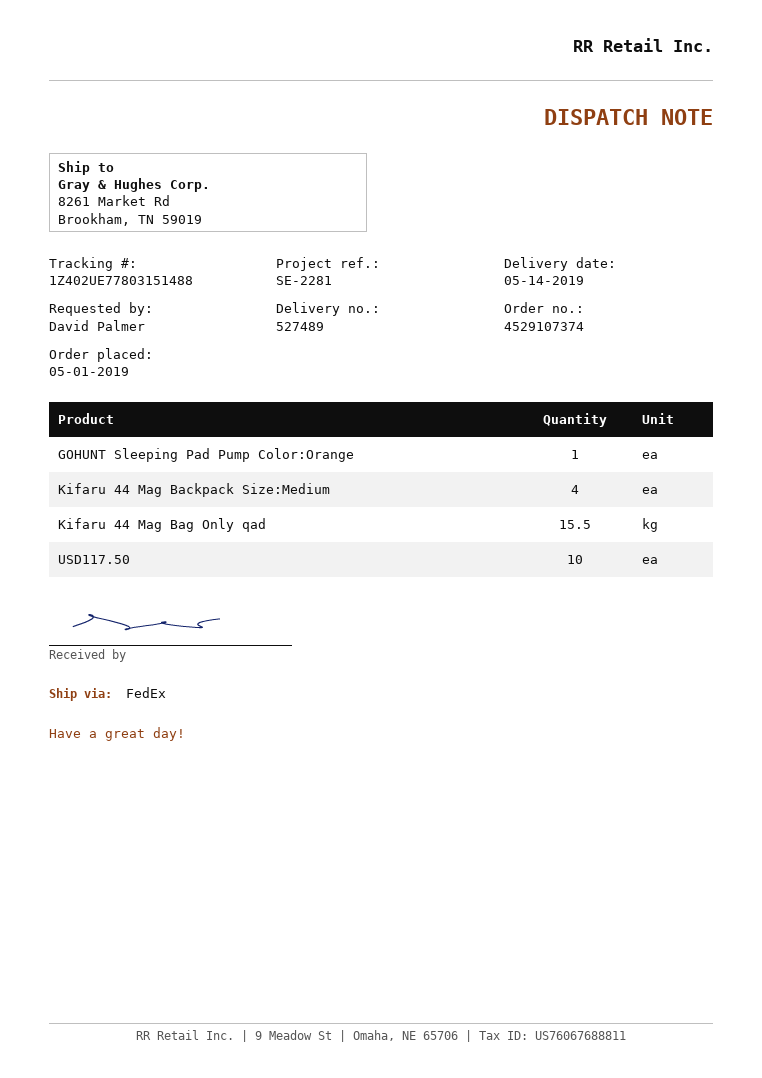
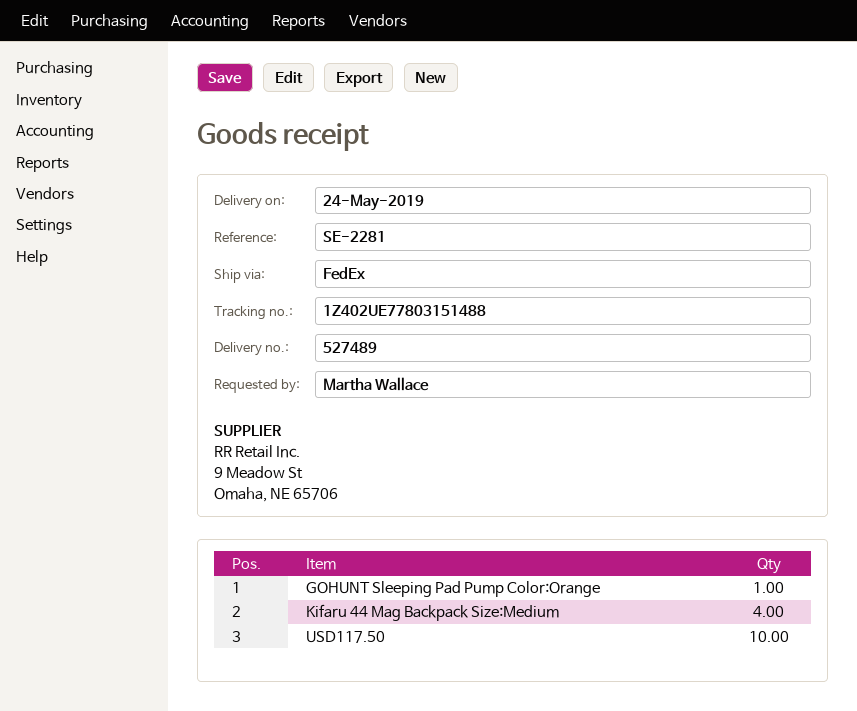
delivery date: 2019-05-14 -> 2019-05-24
ordered by: David Palmer -> Martha Wallace
Kifaru 44 Mag Bag Only qad: 15.5 -> none

